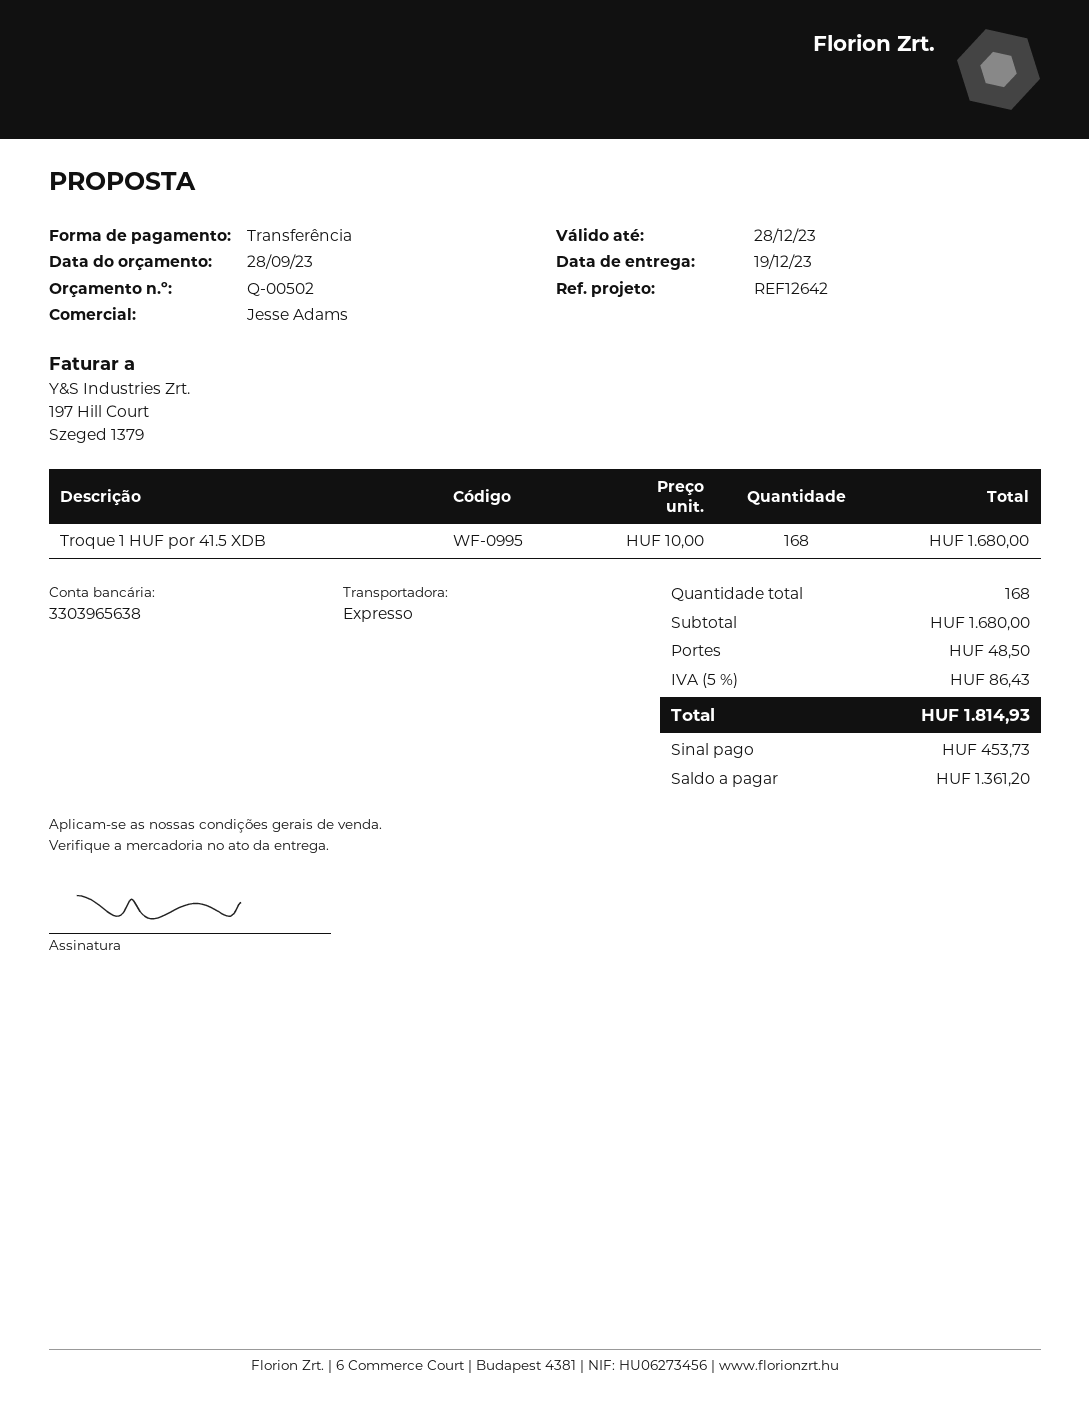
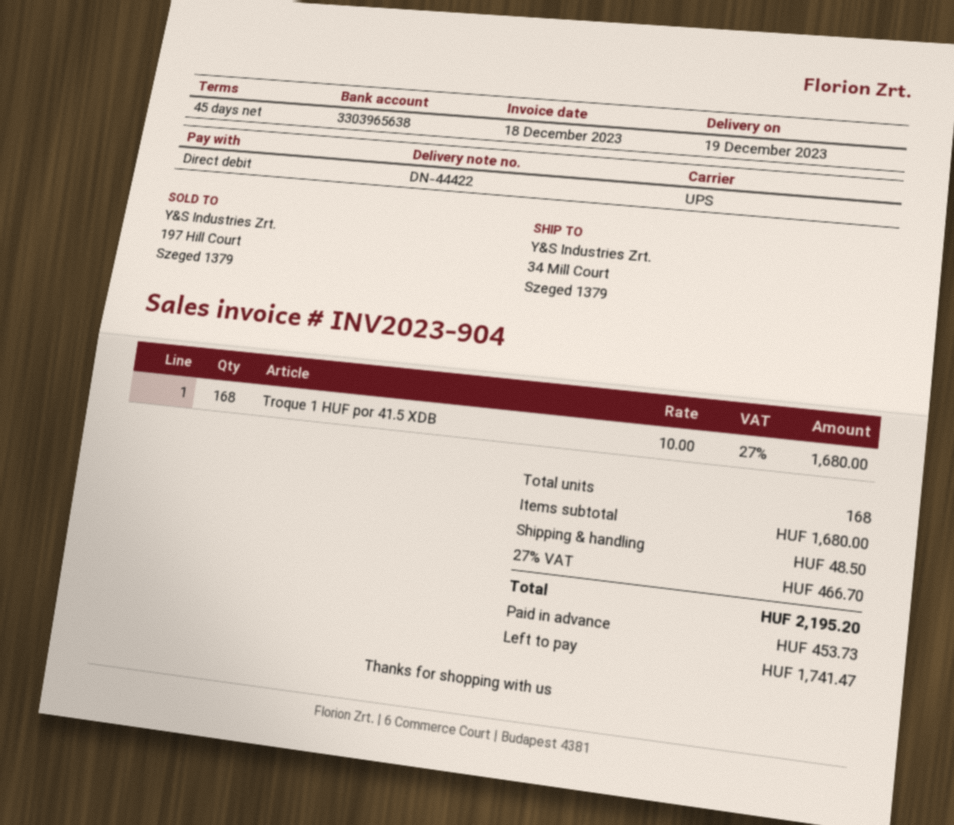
payment method: bank transfer -> direct debit
shipping method: express -> UPS
tax: 5% = 86.43 -> 27% = 466.70
total: 1814.93 -> 2195.20
balance: 1361.20 -> 1741.47

